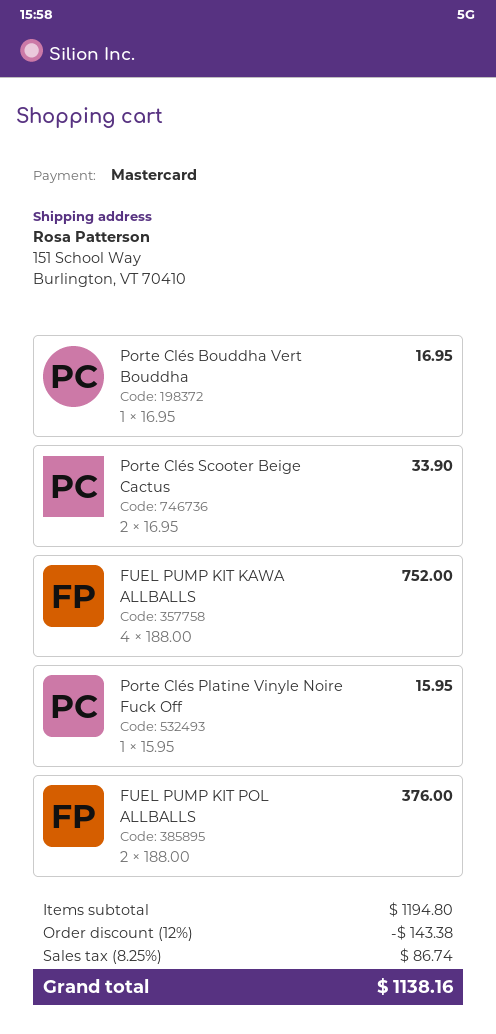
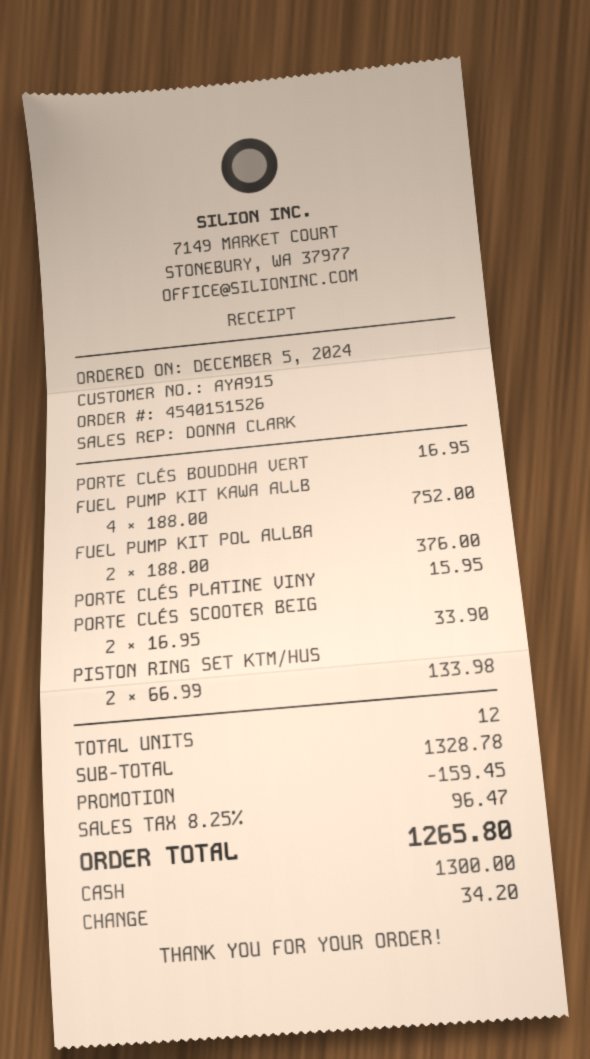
payment method: Mastercard -> cash
PISTON RING SET KTM/HUS: none -> 2 x 66.99 = 133.98
subtotal: 1194.80 -> 1328.78
discount: 143.38 -> 159.45
tax: 8.25% = 86.74 -> 8.25% = 96.47
total: 1138.16 -> 1265.80

